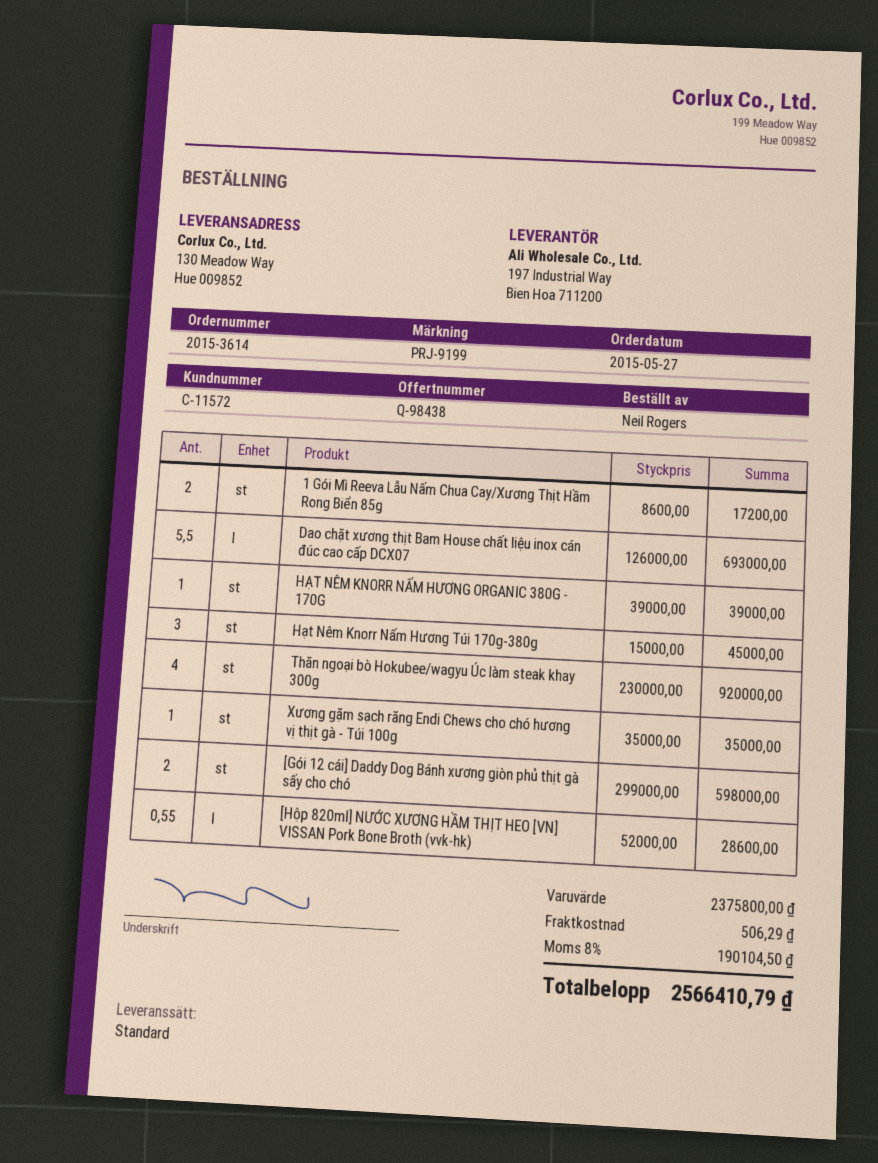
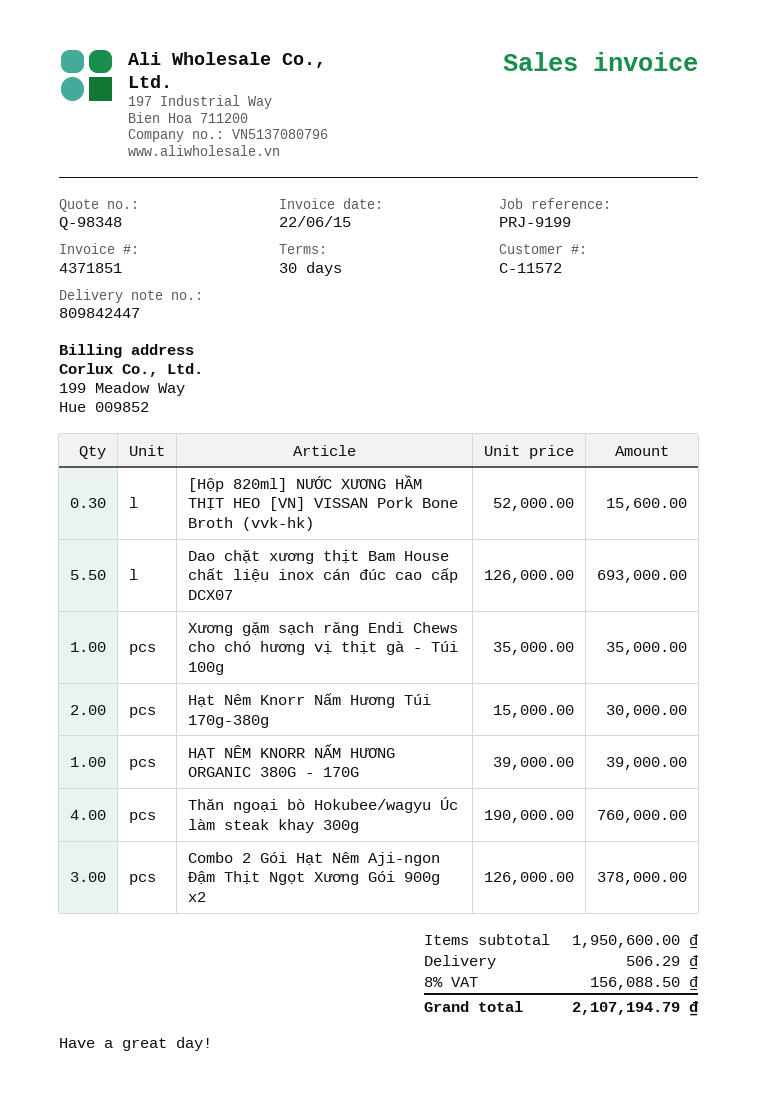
quote number: Q-98438 -> Q-98348
1 Gói Mì Reeva Lẫu Nấm Chua Cay/Xương Thịt Hầm Rong Biển 85g: 2 x 8600.00 = 17200.00 -> none
Hạt Nêm Knorr Nấm Hương Túi 170g-380g: 3 x 15000.00 = 45000.00 -> 2 x 15000.00 = 30000.00
Thăn ngoại bò Hokubee/wagyu Úc làm steak khay 300g: 4 x 230000.00 = 920000.00 -> 4 x 190000.00 = 760000.00
[Gói 12 cái] Daddy Dog Bánh xương giòn phủ thịt gà sấy cho chó: 2 x 299000.00 = 598000.00 -> none
[Hộp 820ml] NƯỚC XƯƠNG HẦM THỊT HEO [VN] VISSAN Pork Bone Broth (vvk-hk): 0.55 x 52000.00 = 28600.00 -> 0.3 x 52000.00 = 15600.00
Combo 2 Gói Hạt Nêm Aji-ngon Đậm Thịt Ngọt Xương Gói 900g x2: none -> 3 x 126000.00 = 378000.00
subtotal: 2375800.00 -> 1950600.00
tax: 8% = 190104.50 -> 8% = 156088.50
total: 2566410.79 -> 2107194.79

